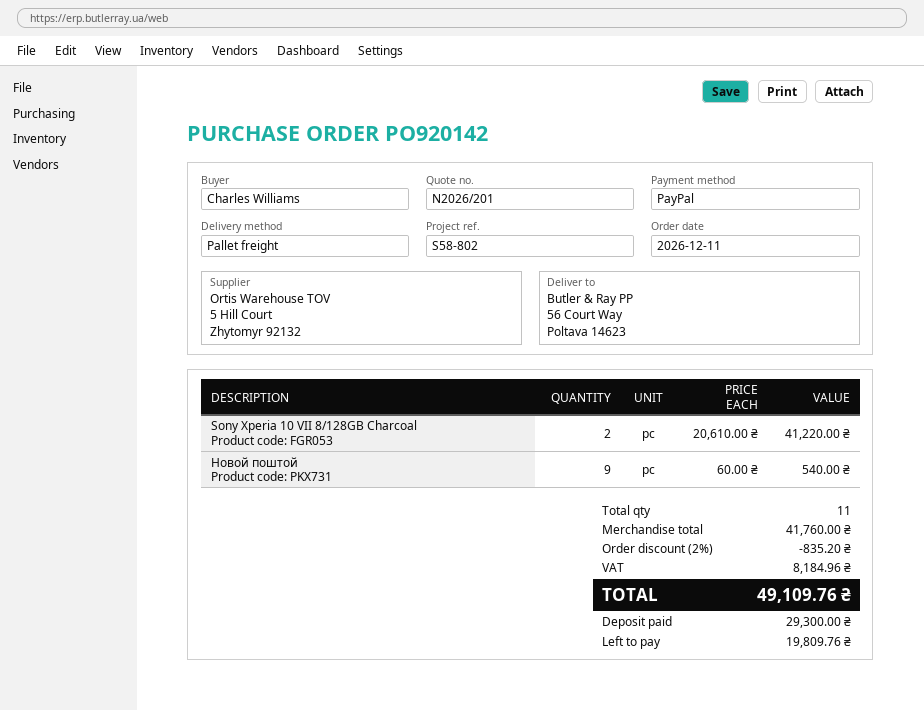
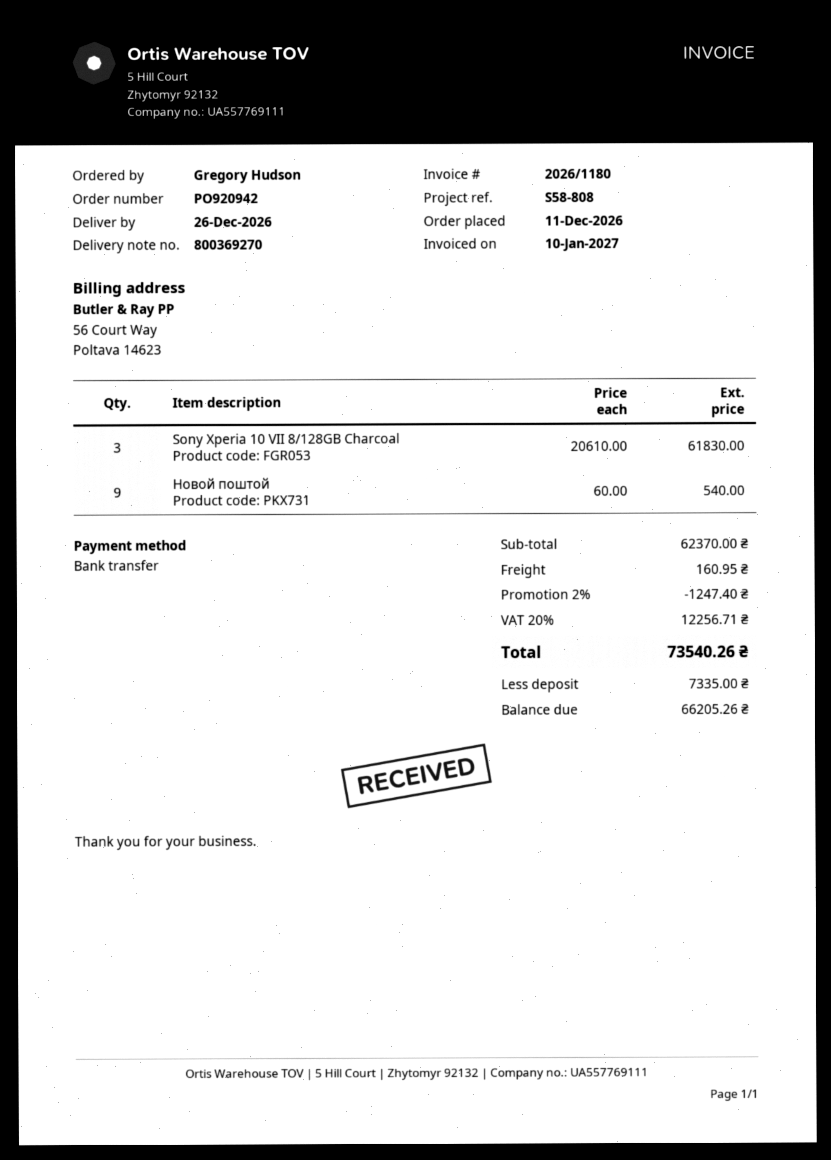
order number: PO920142 -> PO920942
reference: S58-802 -> S58-808
ordered by: Charles Williams -> Gregory Hudson
payment method: PayPal -> bank transfer
Sony Xperia 10 VII 8/128GB Charcoal: 2 x 20610.00 = 41220.00 -> 3 x 20610.00 = 61830.00
subtotal: 41760.00 -> 62370.00
discount: 2% = 835.20 -> 2% = 1247.40
shipping: none -> 160.95
tax: 8184.96 -> 12256.71
total: 49109.76 -> 73540.26
deposit: 29300.00 -> 7335.00
balance: 19809.76 -> 66205.26

